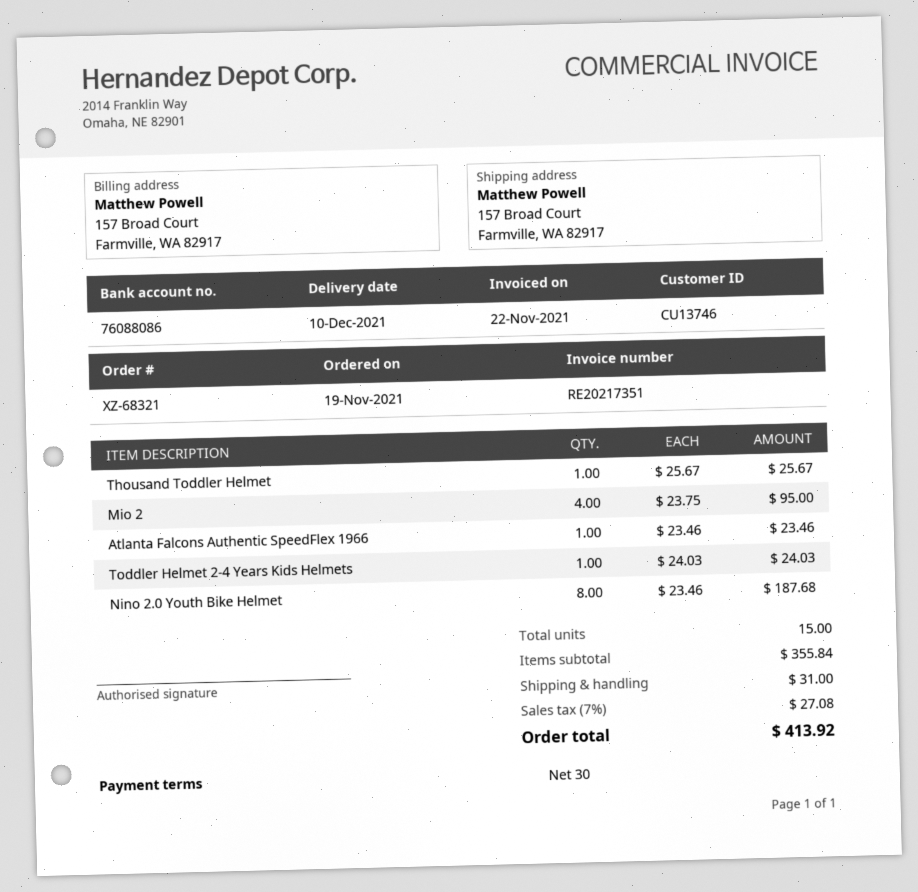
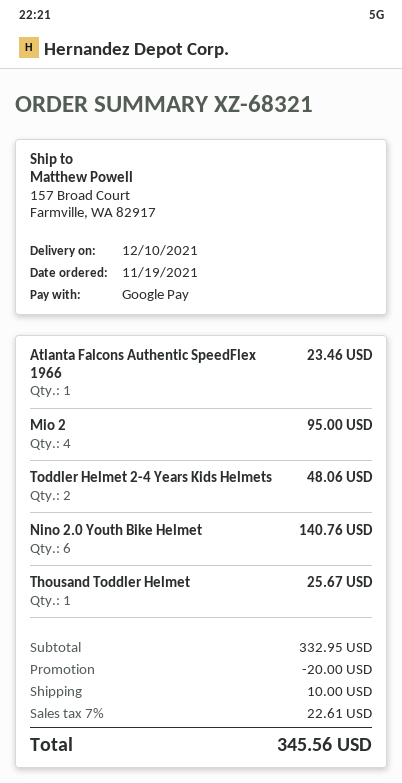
Toddler Helmet 2-4 Years Kids Helmets: 1 for 24.03 -> 2 for 48.06
Nino 2.0 Youth Bike Helmet: 8 for 187.68 -> 6 for 140.76
subtotal: 355.84 -> 332.95
discount: none -> 20.00
shipping: 31.00 -> 10.00
tax: 7% = 27.08 -> 7% = 22.61
total: 413.92 -> 345.56

